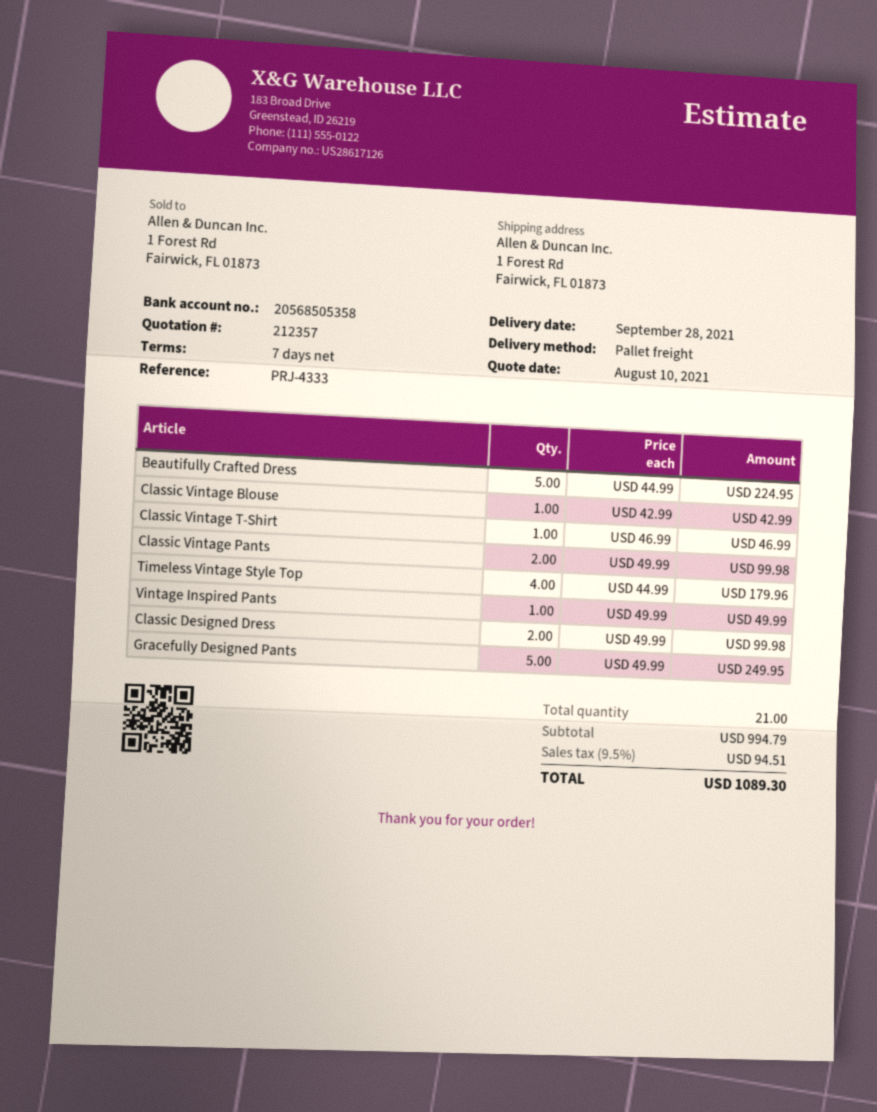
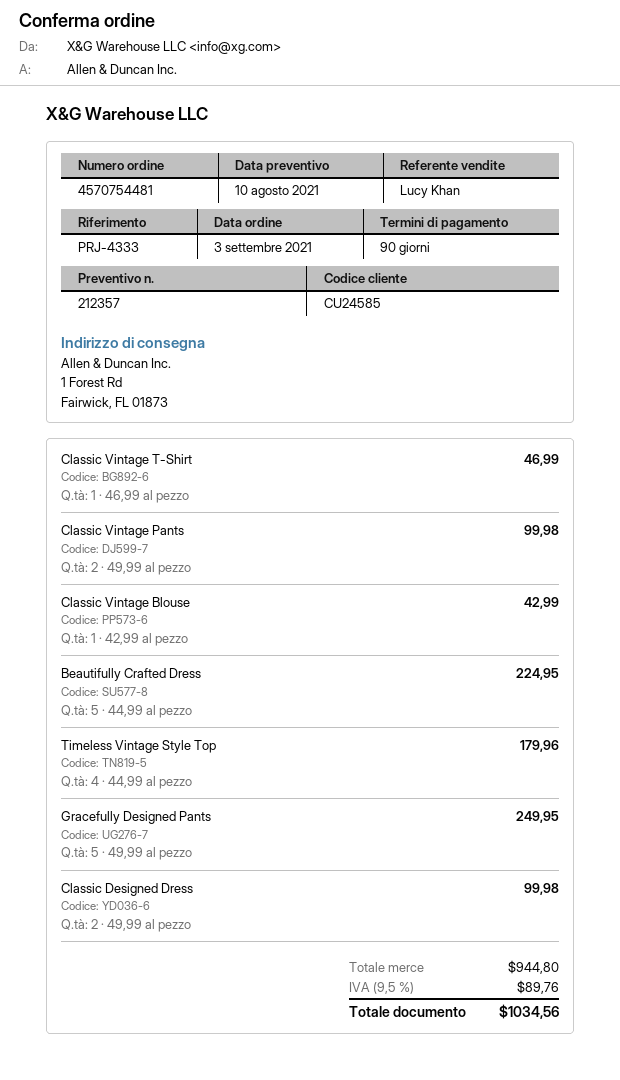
payment terms: 7 days -> 90 days
Vintage Inspired Pants: 1 x 49.99 = 49.99 -> none
subtotal: 994.79 -> 944.80
tax: 9.5% = 94.51 -> 9.5% = 89.76
total: 1089.30 -> 1034.56

